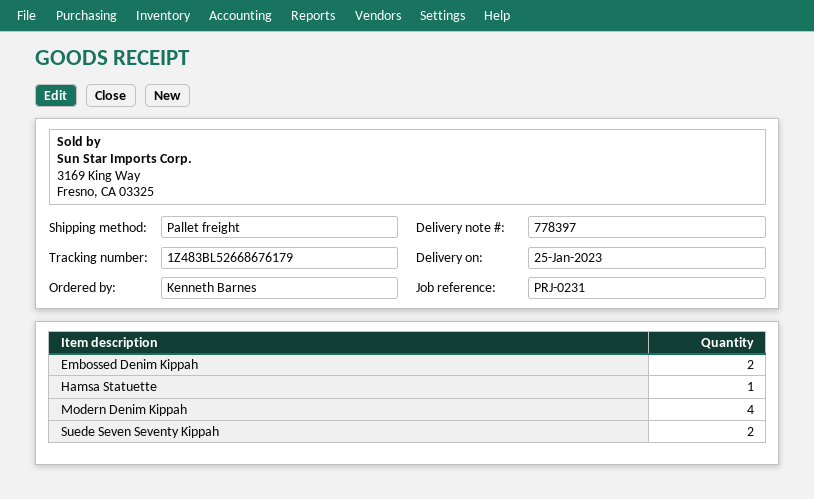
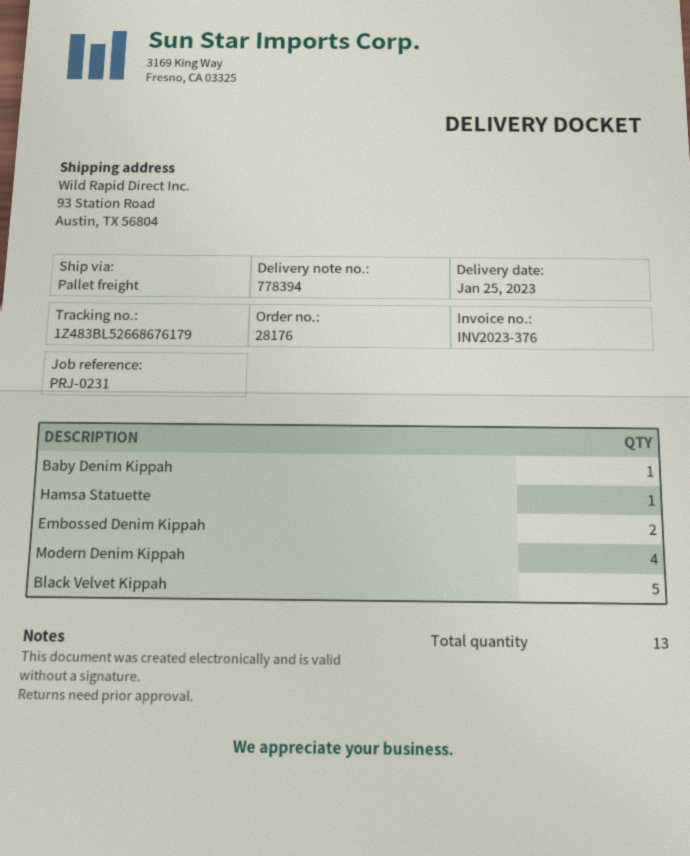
delivery note number: 778397 -> 778394
Suede Seven Seventy Kippah: 2 -> none
Baby Denim Kippah: none -> 1
Black Velvet Kippah: none -> 5

